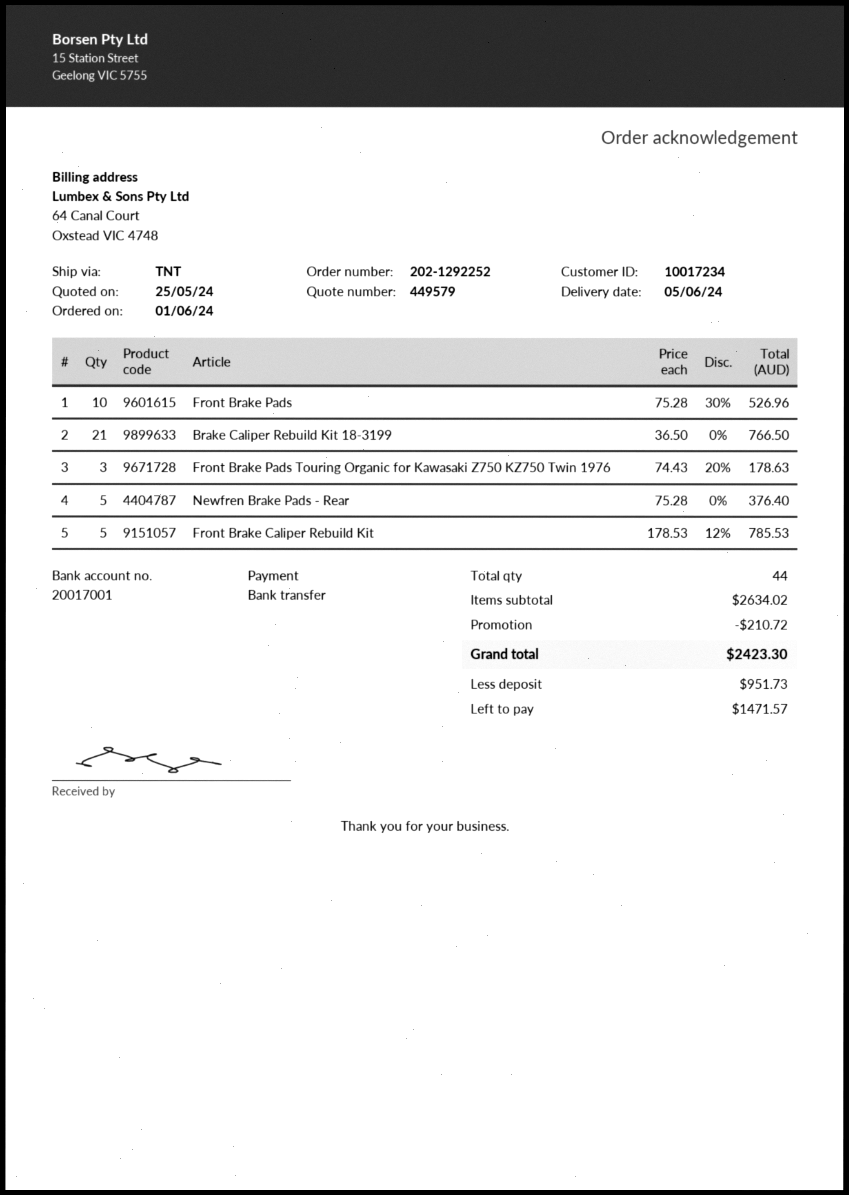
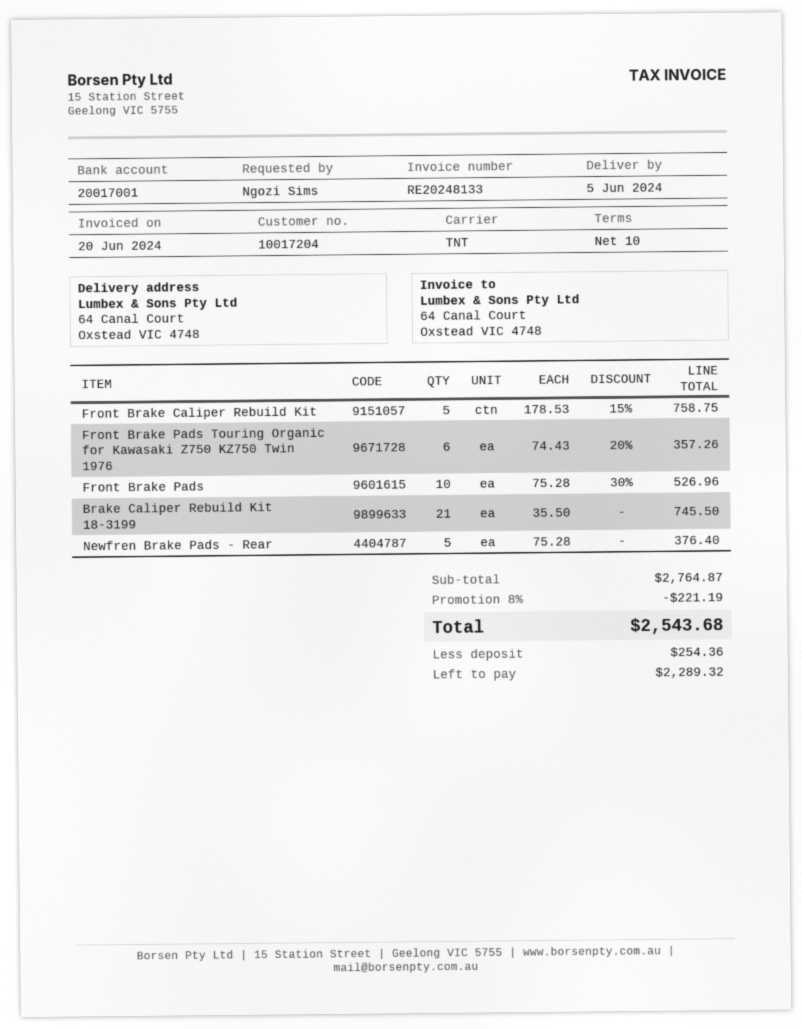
customer number: 10017234 -> 10017204
Brake Caliper Rebuild Kit 18-3199: 21 x 36.50 = 766.50 -> 21 x 35.50 = 745.50
Front Brake Pads Touring Organic for Kawasaki Z750 KZ750 Twin 1976: 3 x 74.43 - 20% = 178.63 -> 6 x 74.43 - 20% = 357.26
Front Brake Caliper Rebuild Kit: 5 x 178.53 - 12% = 785.53 -> 5 x 178.53 - 15% = 758.75
subtotal: 2634.02 -> 2764.87
discount: 210.72 -> 221.19
total: 2423.30 -> 2543.68
deposit: 951.73 -> 254.36
balance: 1471.57 -> 2289.32

